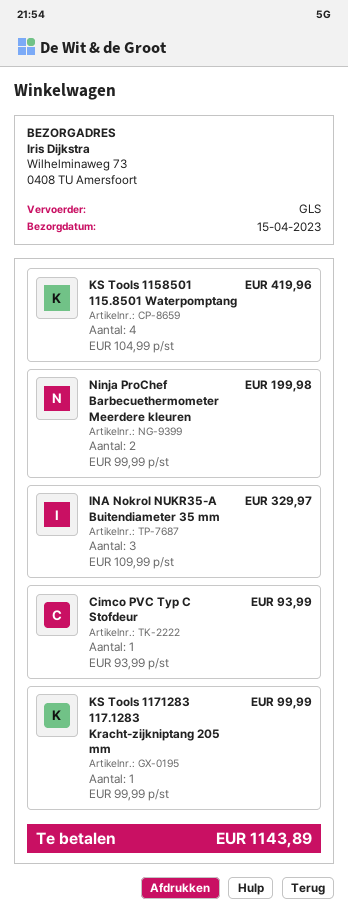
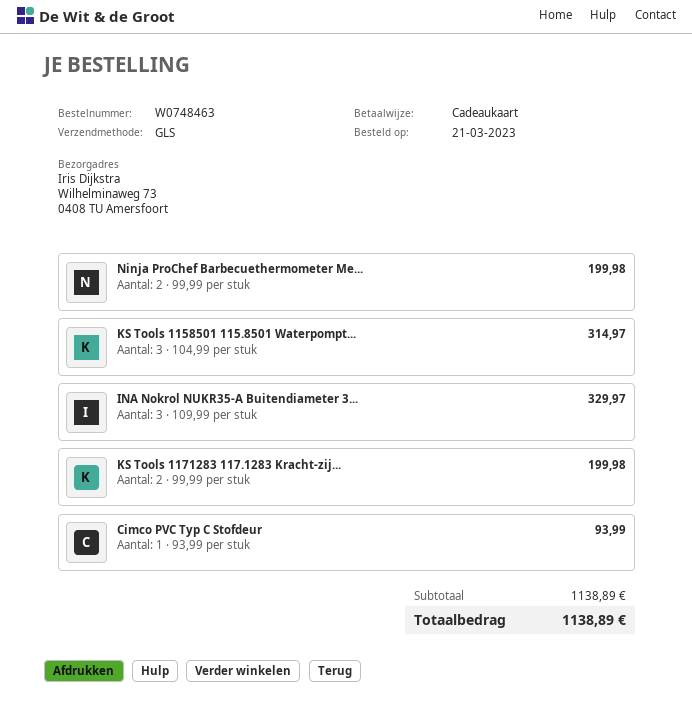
KS Tools 1158501 115.8501 Waterpomptang: 4 x 104.99 = 419.96 -> 3 x 104.99 = 314.97
KS Tools 1171283 117.1283 Kracht-zijkniptang 205 mm: 1 x 99.99 = 99.99 -> 2 x 99.99 = 199.98
total: 1143.89 -> 1138.89

